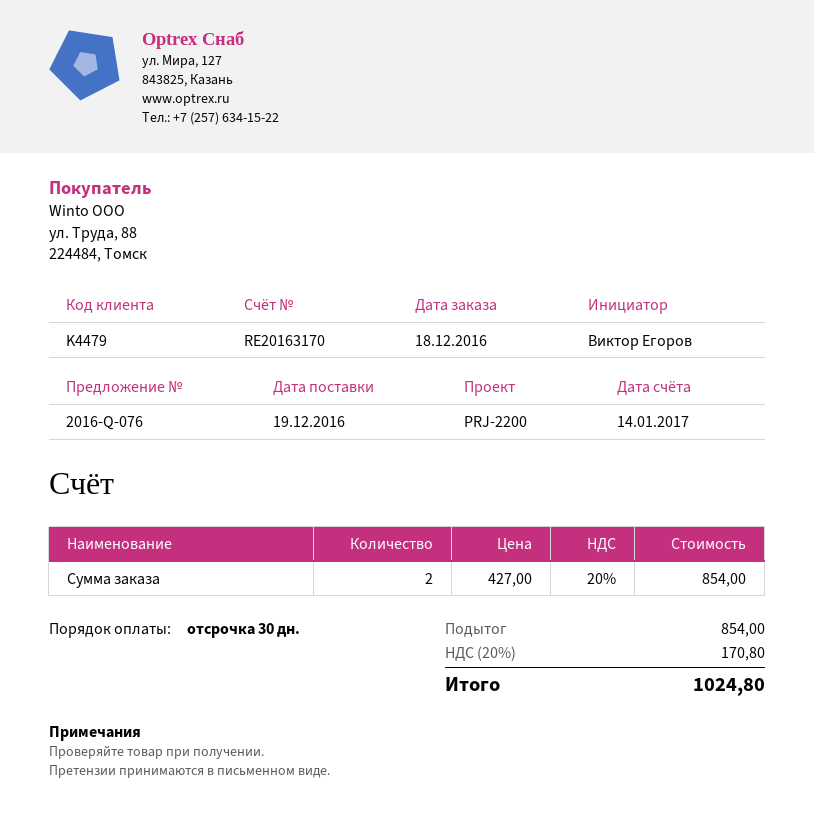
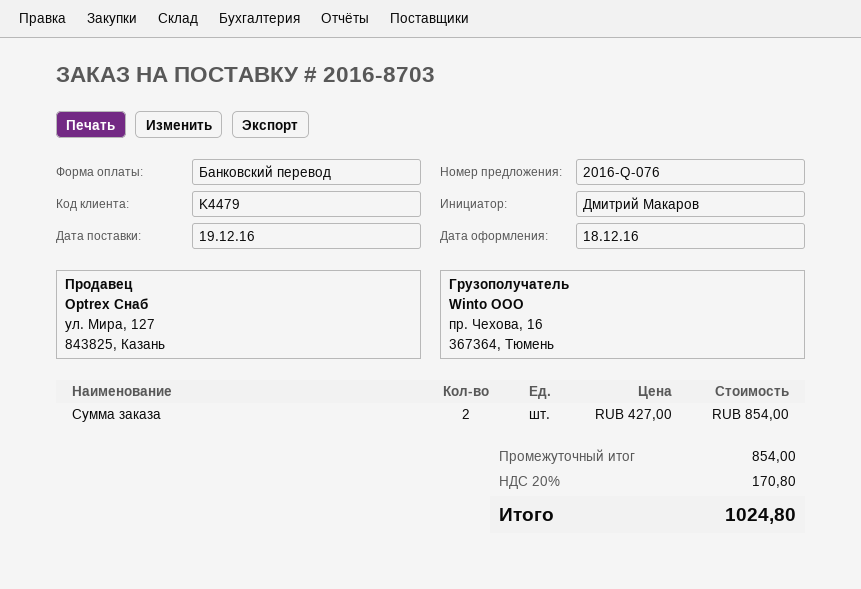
ordered by: Виктор Егоров -> Дмитрий Макаров

